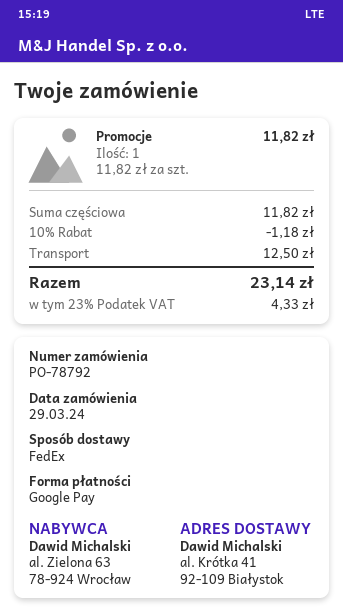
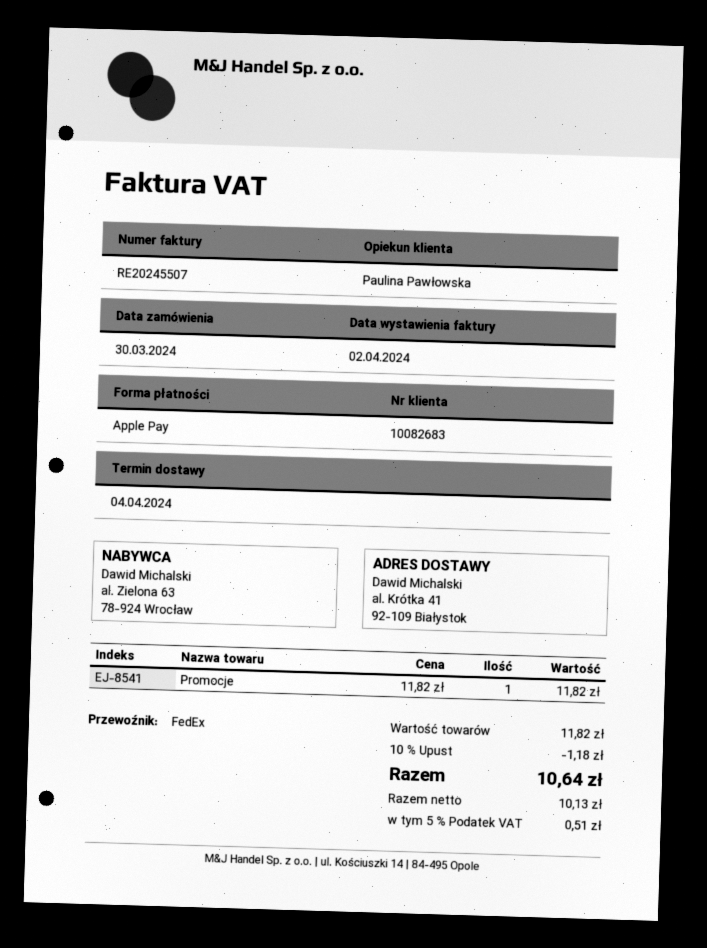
order date: 2024-03-29 -> 2024-03-30
payment method: Google Pay -> Apple Pay
shipping: 12.50 -> none
tax: 23% = 4.33 -> 5% = 0.51
total: 23.14 -> 10.64

